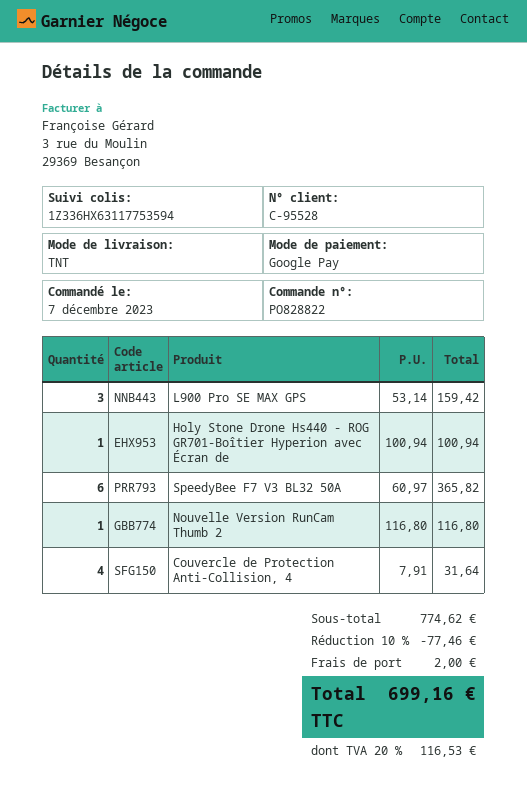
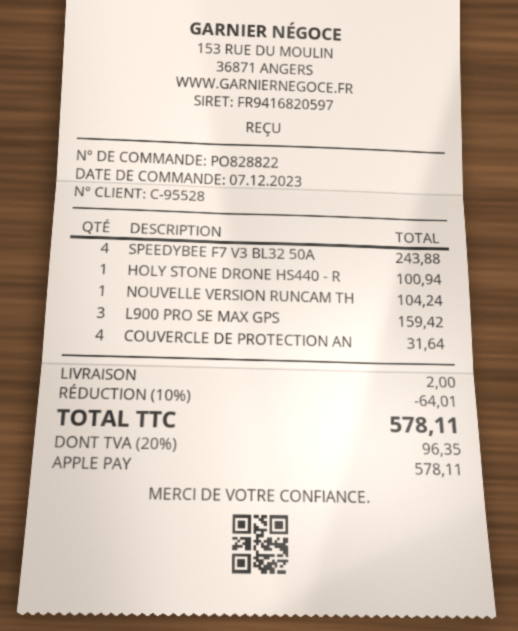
payment method: Google Pay -> Apple Pay
SpeedyBee F7 V3 BL32 50A: 6 for 365.82 -> 4 for 243.88
Nouvelle Version RunCam Thumb 2: 1 for 116.80 -> 1 for 104.24
discount: 10% = 77.46 -> 10% = 64.01
tax: 20% = 116.53 -> 20% = 96.35
total: 699.16 -> 578.11

